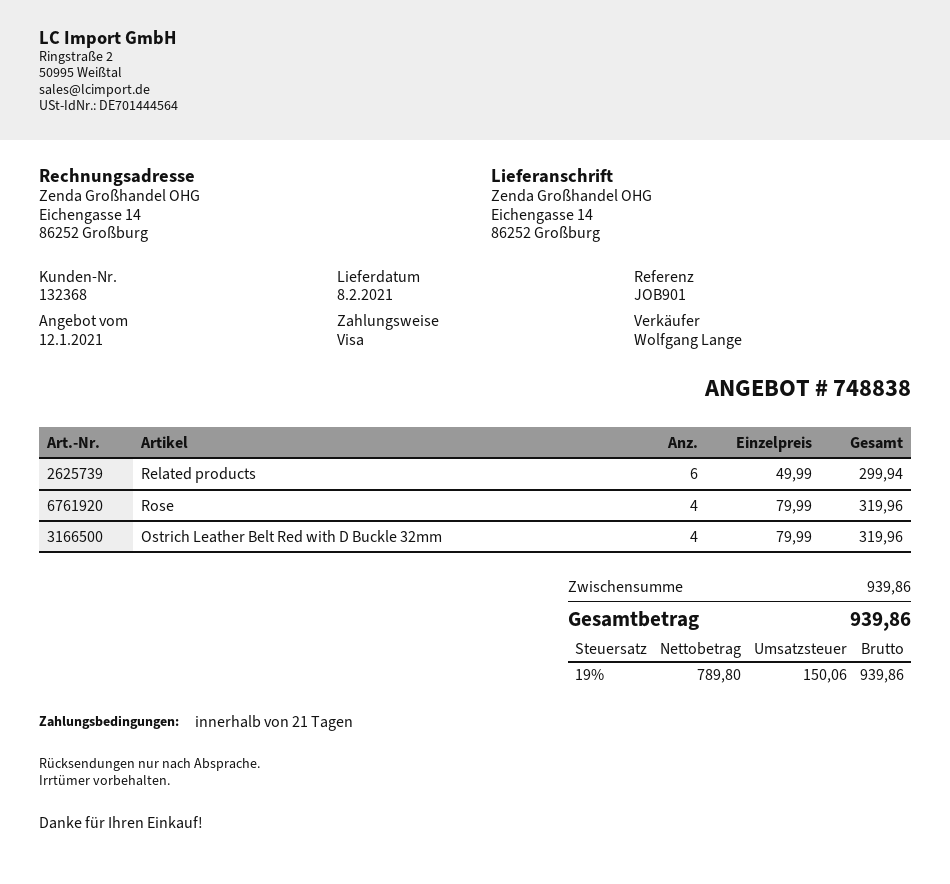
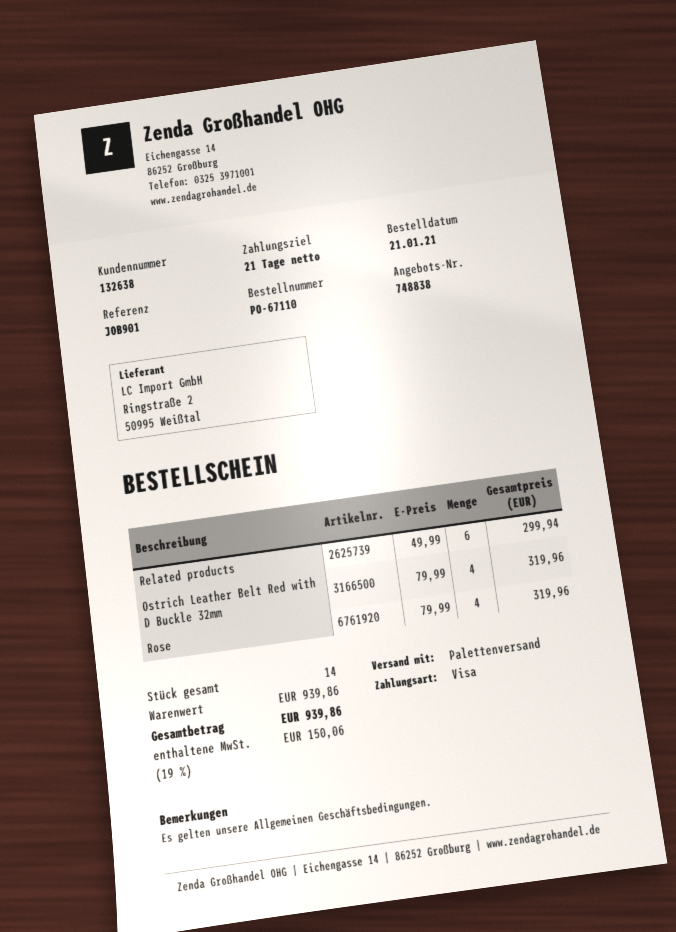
customer number: 132368 -> 132638

